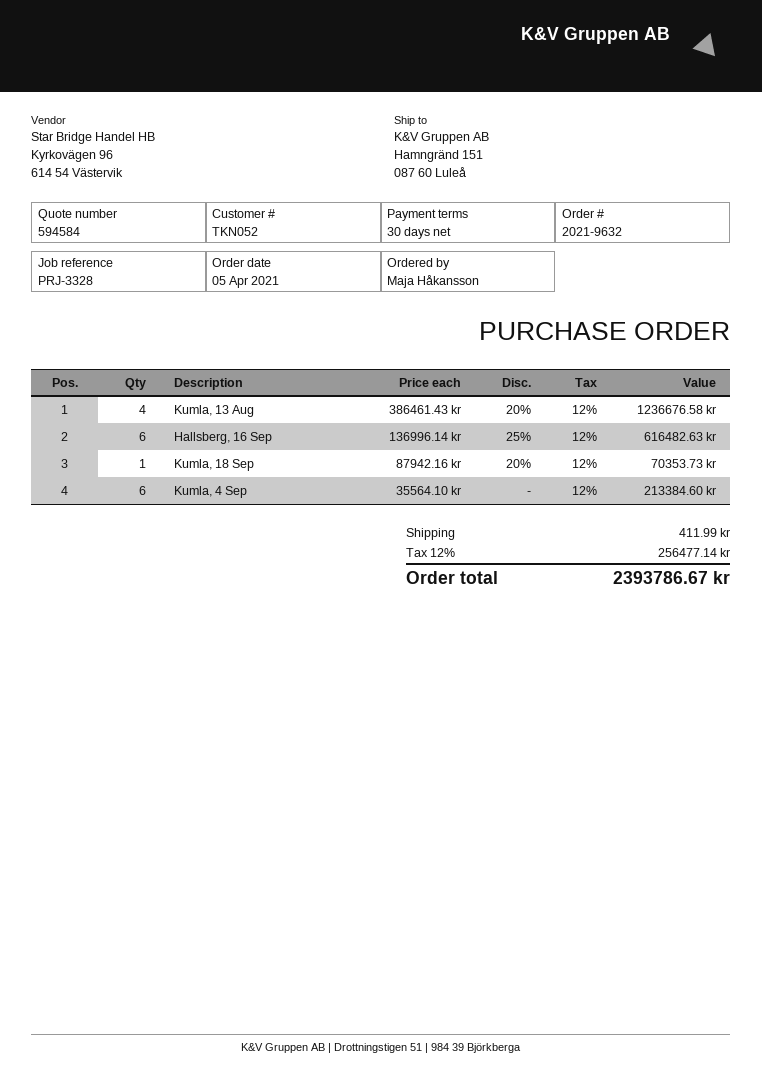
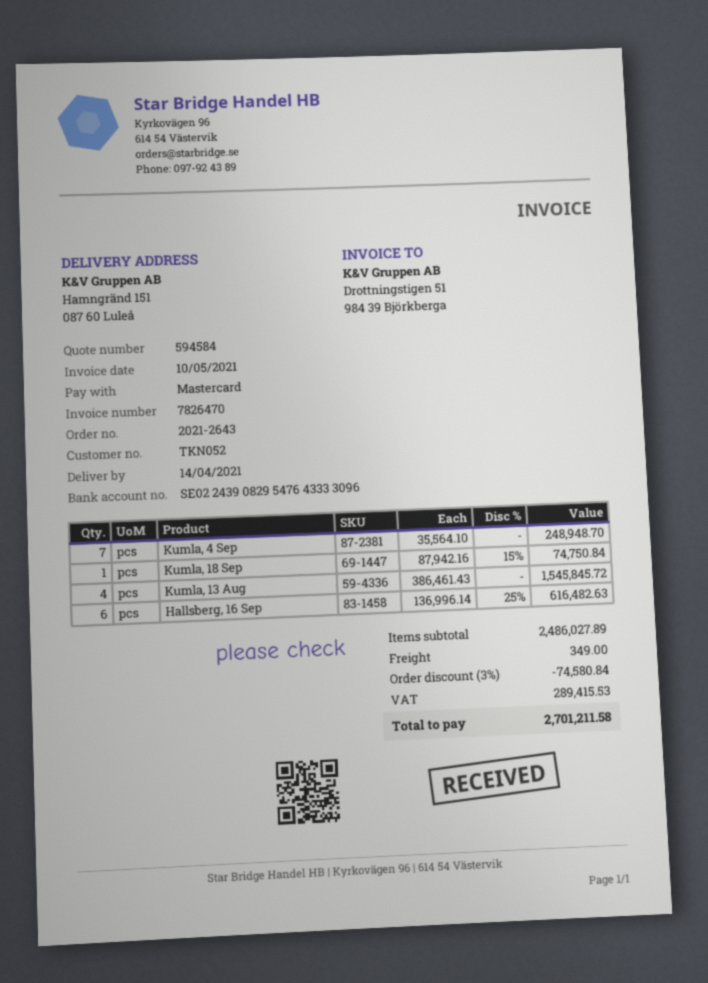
order number: 2021-9632 -> 2021-2643
Kumla, 13 Aug: 4 x 386461.43 - 20% = 1236676.58 -> 4 x 386461.43 = 1545845.72
Kumla, 18 Sep: 1 x 87942.16 - 20% = 70353.73 -> 1 x 87942.16 - 15% = 74750.84
Kumla, 4 Sep: 6 x 35564.10 = 213384.60 -> 7 x 35564.10 = 248948.70
discount: none -> 3% = 74580.84
shipping: 411.99 -> 349.00
tax: 256477.14 -> 289415.53
total: 2393786.67 -> 2701211.58

